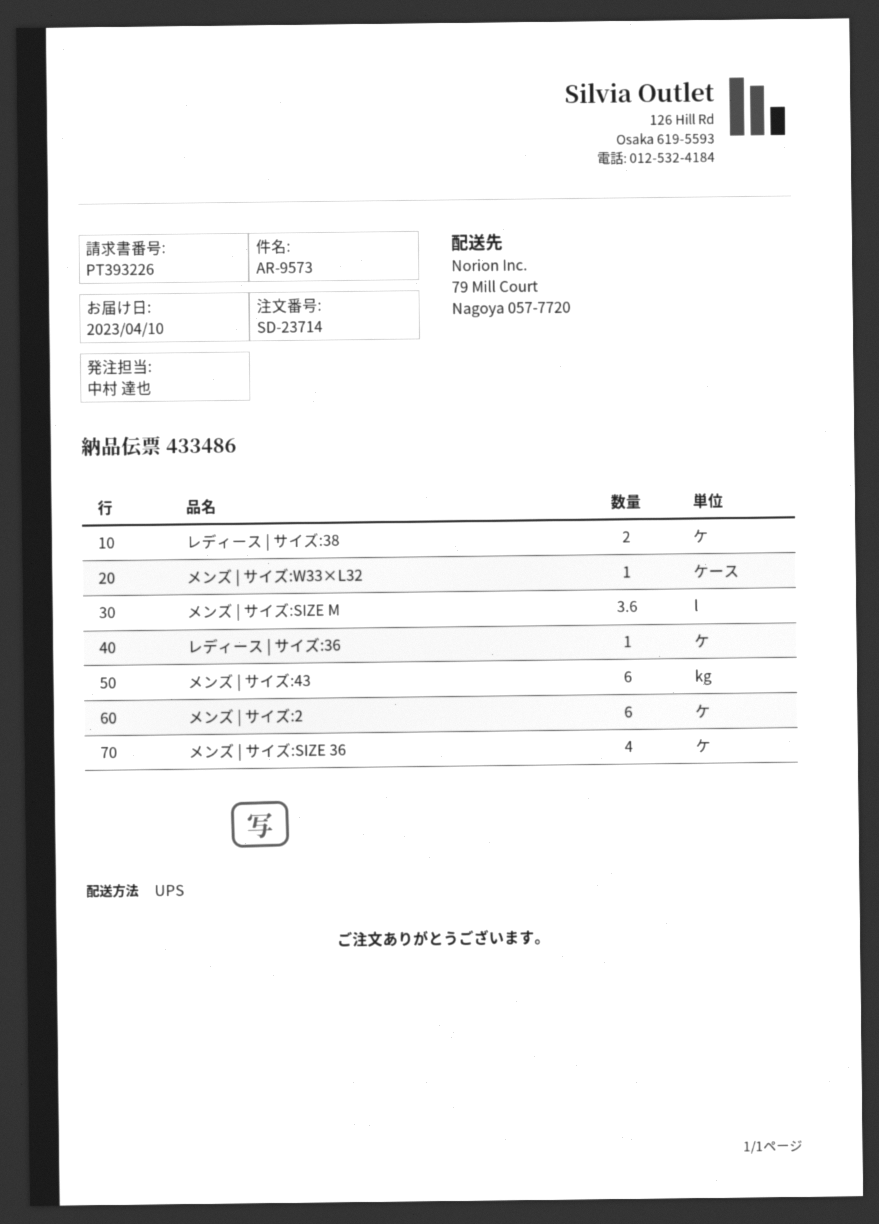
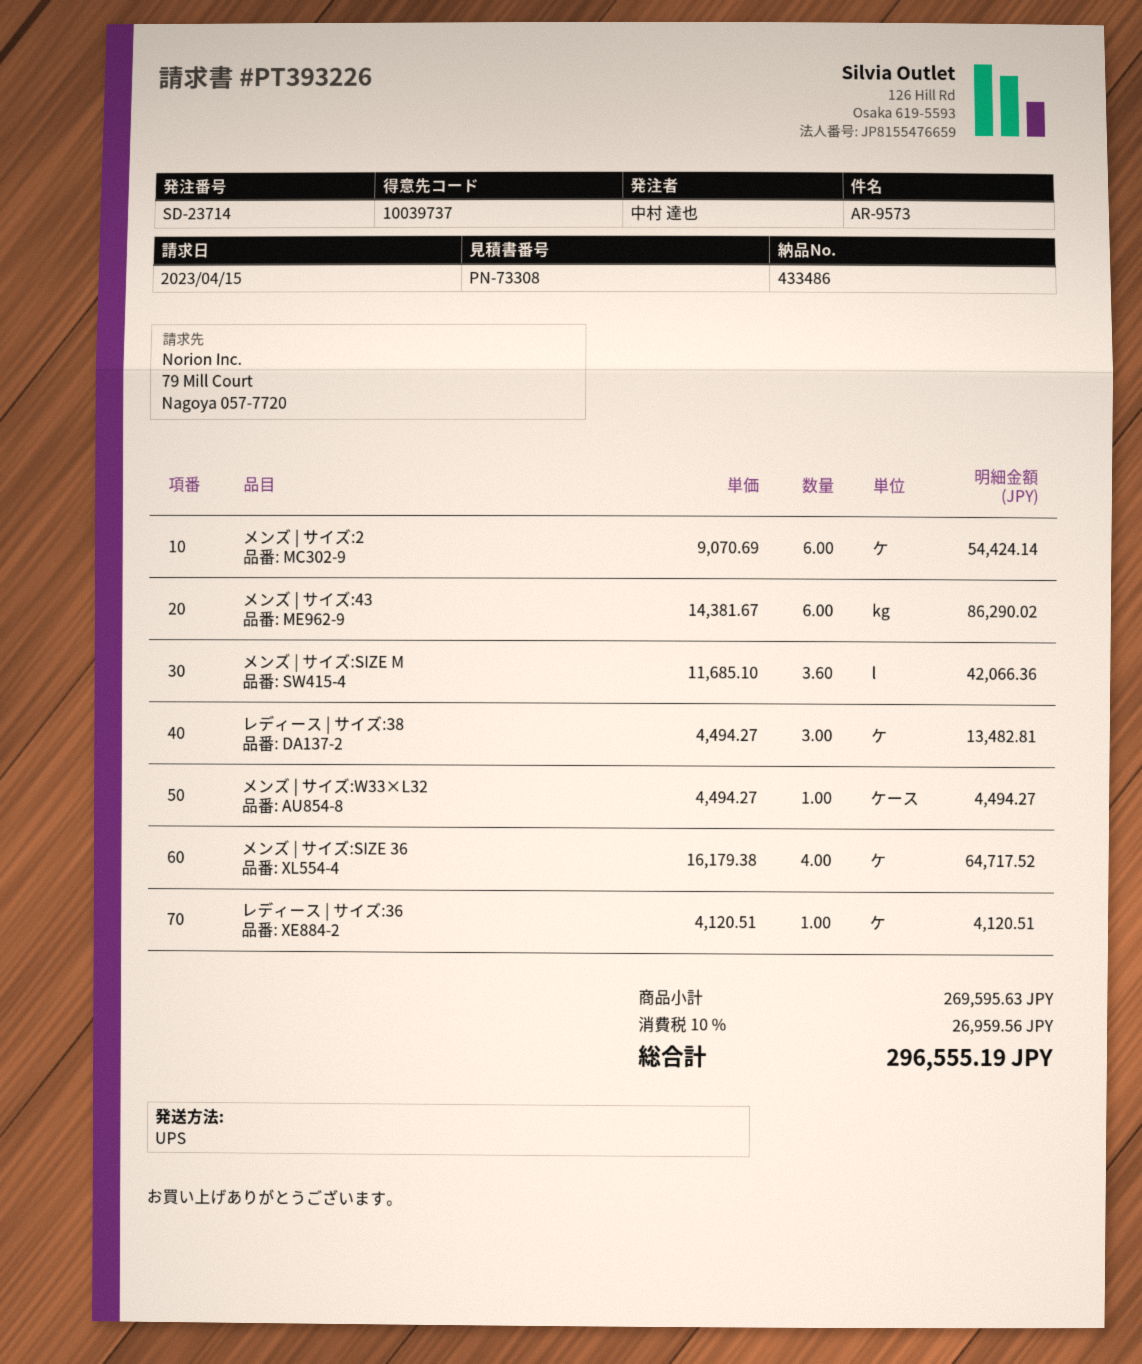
レディース | サイズ:38: 2 -> 3

